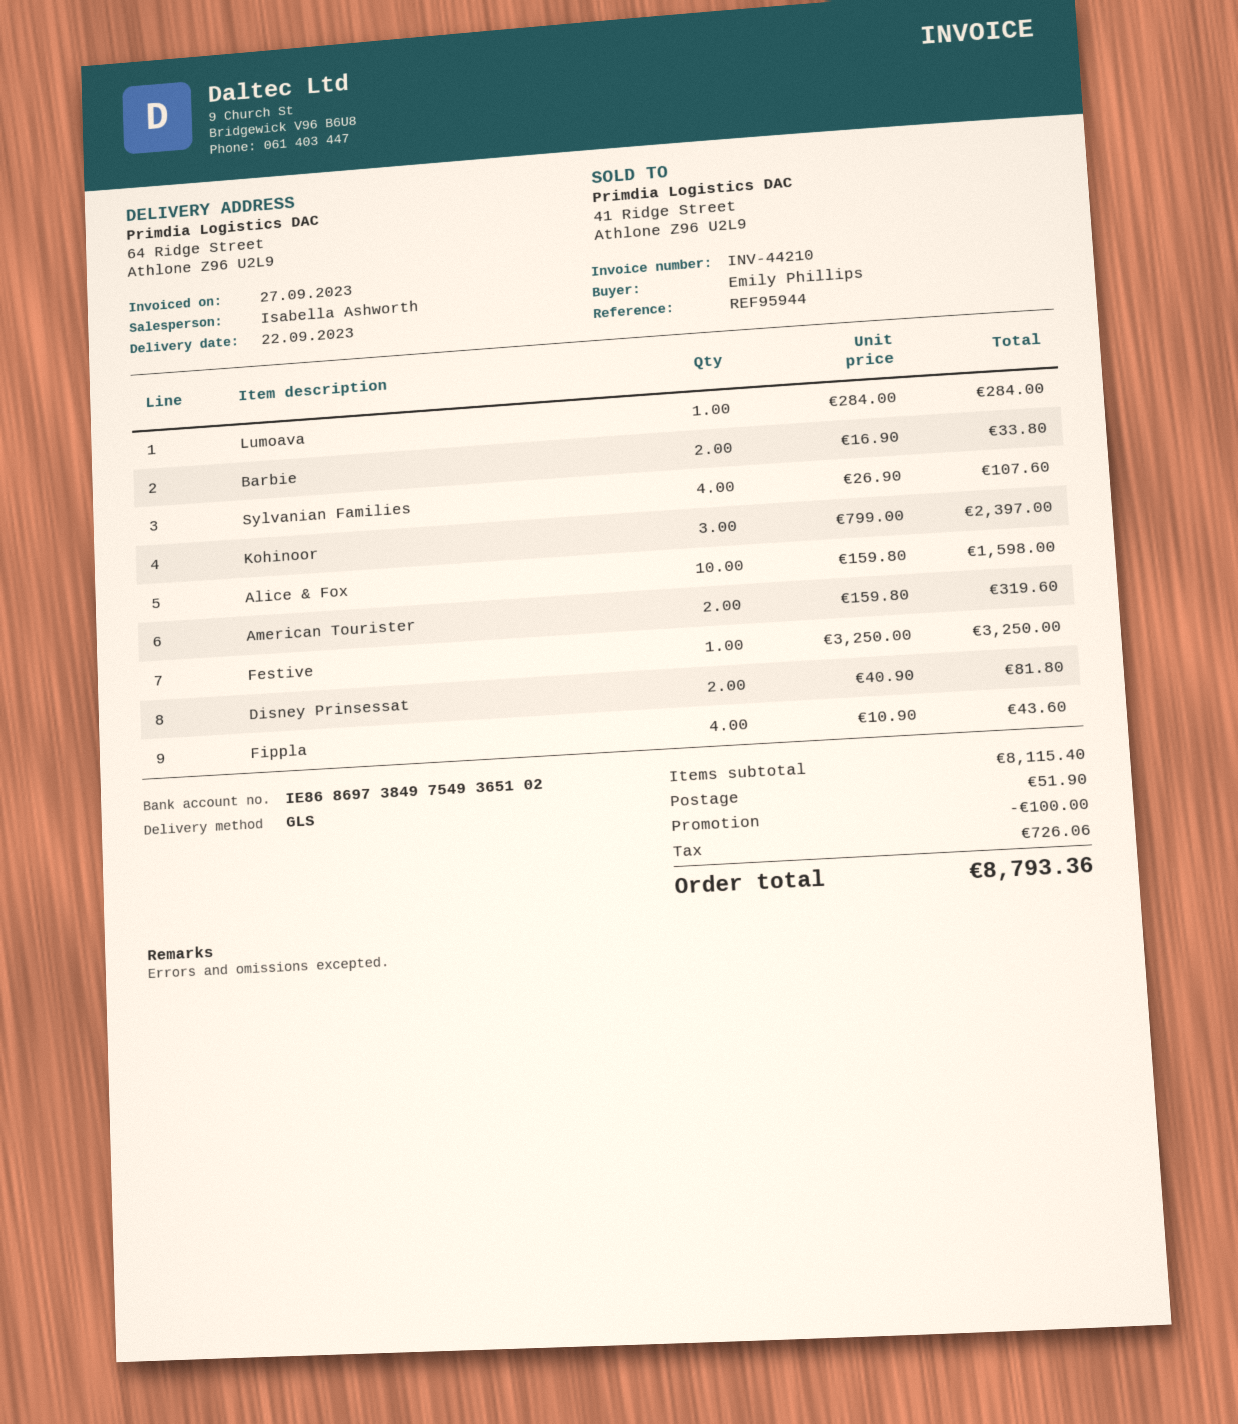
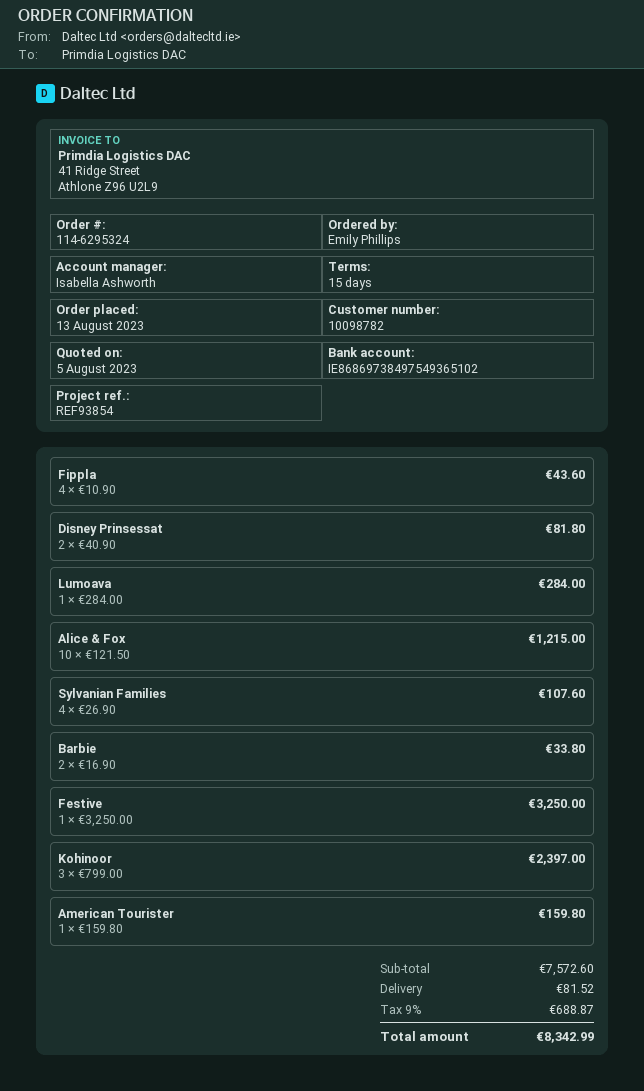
reference: REF95944 -> REF93854
Alice & Fox: 10 x 159.80 = 1598.00 -> 10 x 121.50 = 1215.00
American Tourister: 2 x 159.80 = 319.60 -> 1 x 159.80 = 159.80
subtotal: 8115.40 -> 7572.60
discount: 100.00 -> none
shipping: 51.90 -> 81.52
tax: 726.06 -> 688.87
total: 8793.36 -> 8342.99

